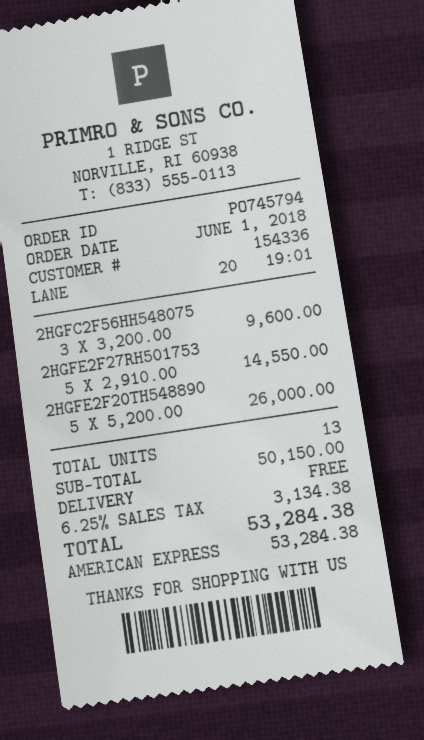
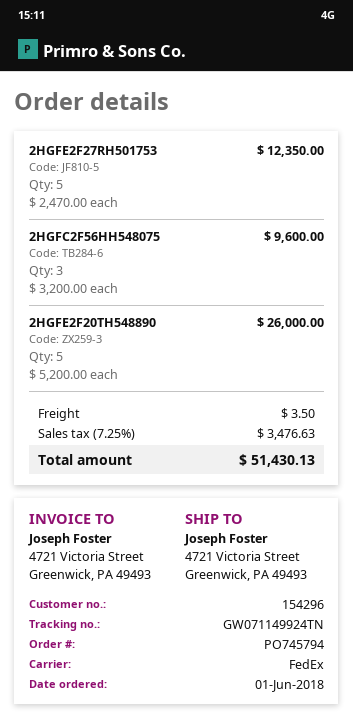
customer number: 154336 -> 154296
2HGFE2F27RH501753: 5 x 2910.00 = 14550.00 -> 5 x 2470.00 = 12350.00
shipping: 0.00 -> 3.50
tax: 6.25% = 3134.38 -> 7.25% = 3476.63
total: 53284.38 -> 51430.13

